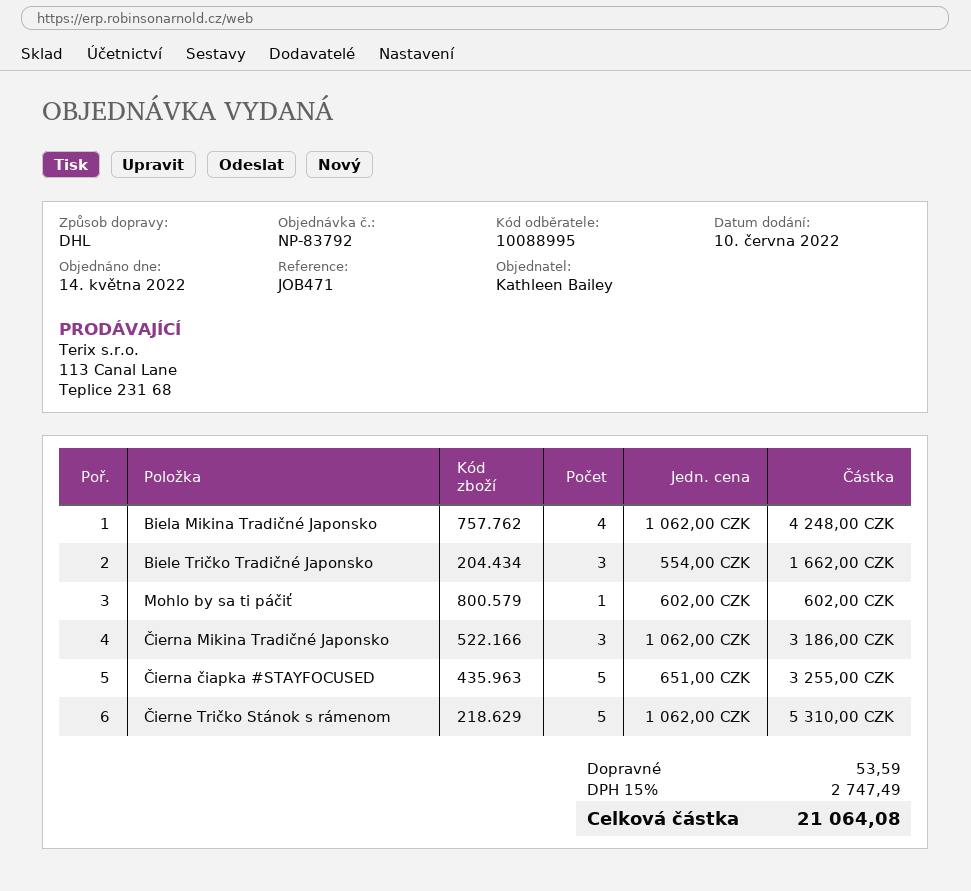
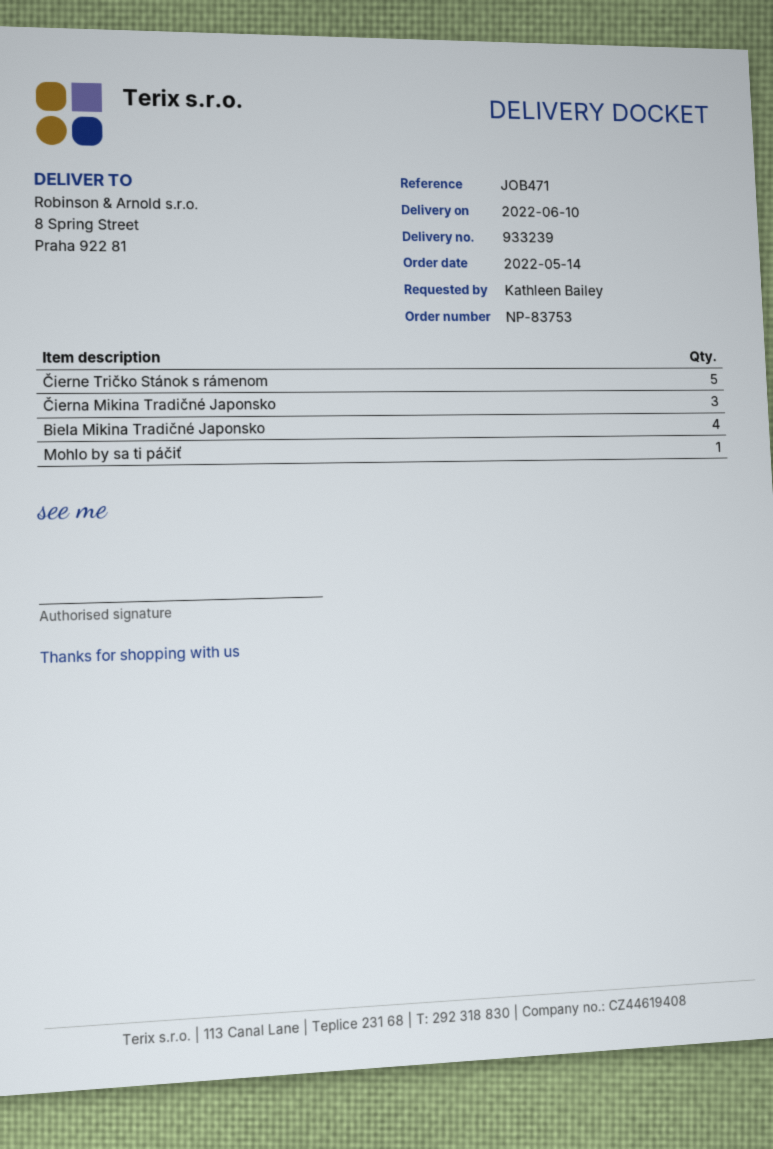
order number: NP-83792 -> NP-83753
Biele Tričko Tradičné Japonsko: 3 -> none
Čierna čiapka #STAYFOCUSED: 5 -> none

